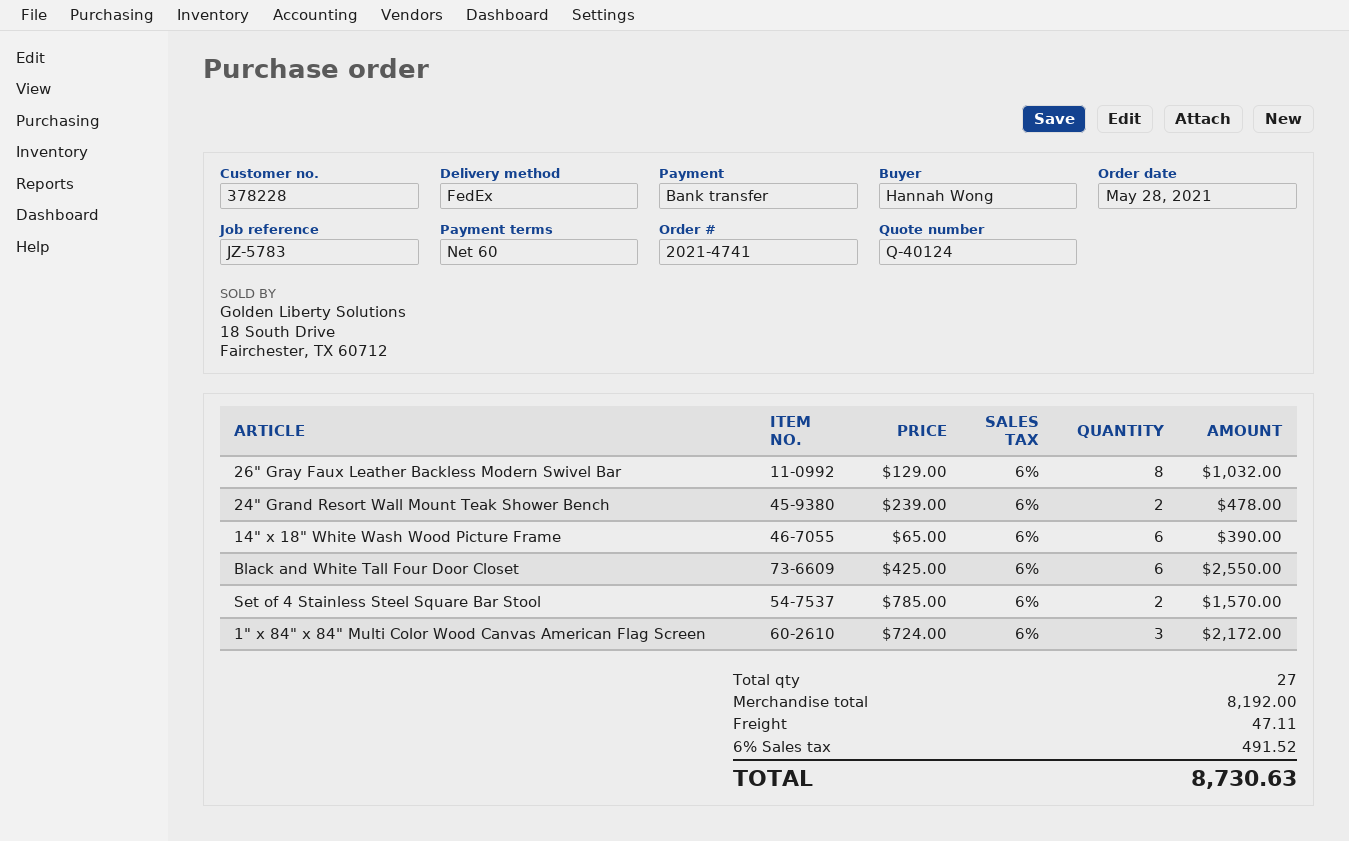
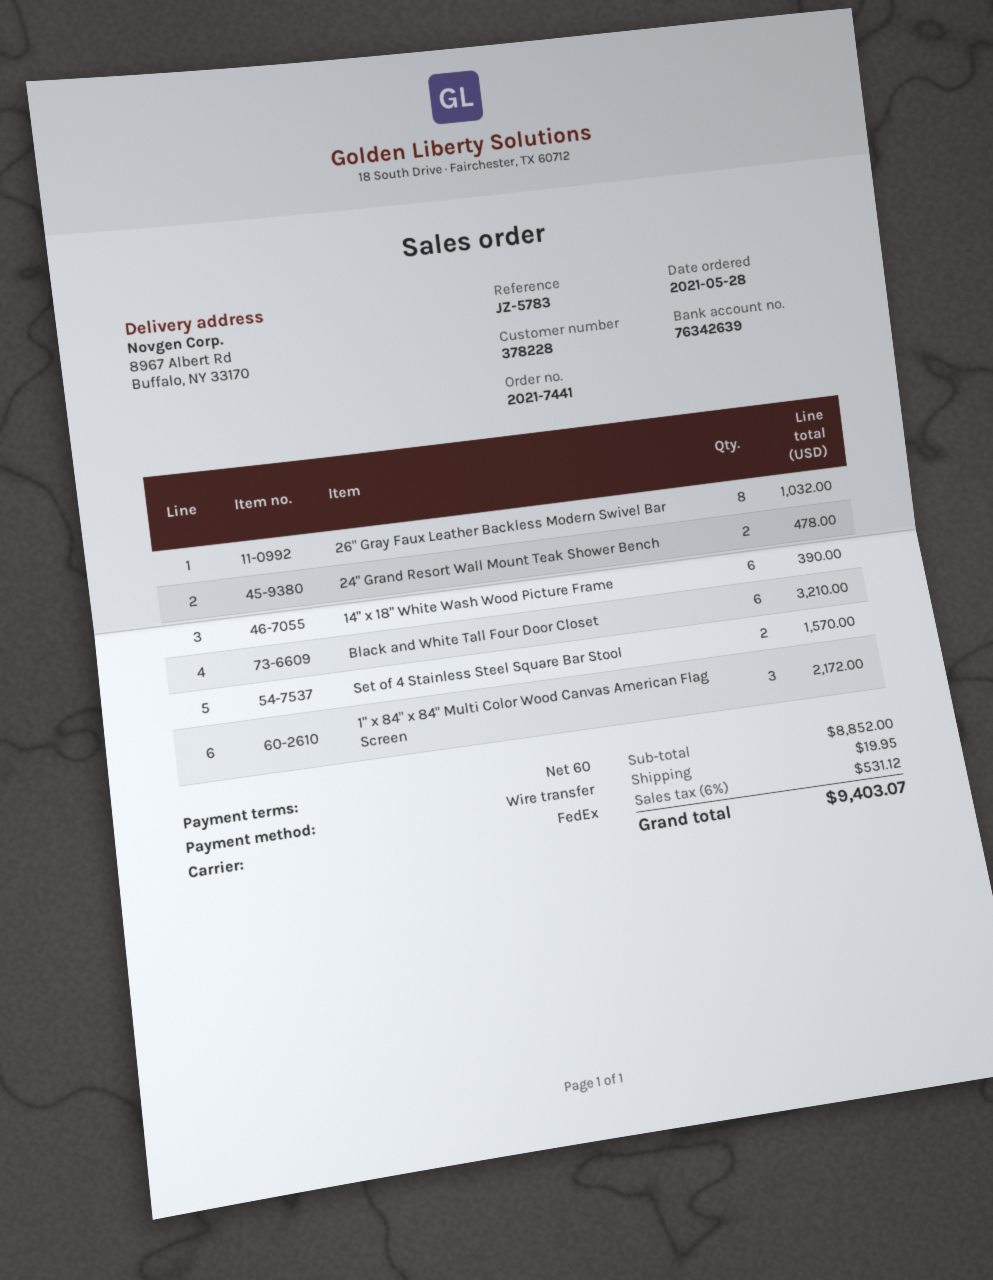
order number: 2021-4741 -> 2021-7441
Black and White Tall Four Door Closet: 6 for 2550.00 -> 6 for 3210.00
subtotal: 8192.00 -> 8852.00
shipping: 47.11 -> 19.95
tax: 6% = 491.52 -> 6% = 531.12
total: 8730.63 -> 9403.07

